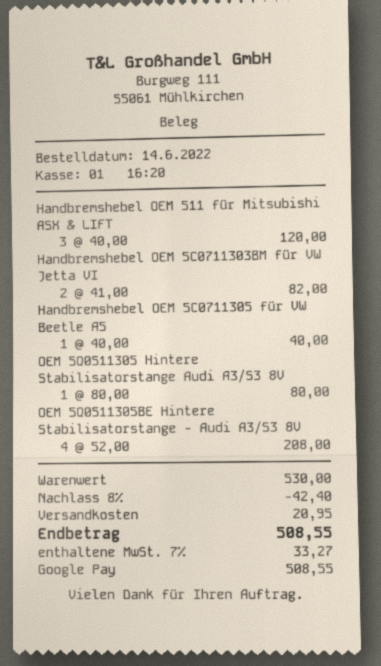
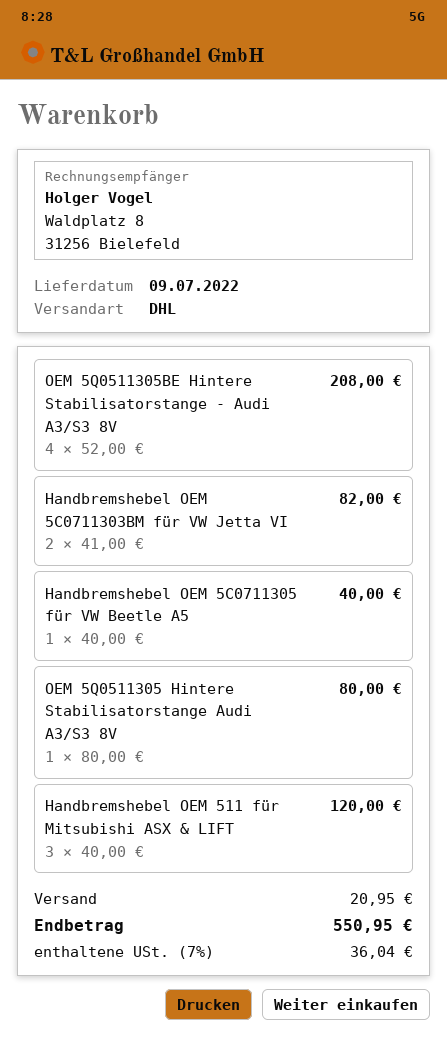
discount: 8% = 42.40 -> none
tax: 7% = 33.27 -> 7% = 36.04
total: 508.55 -> 550.95

